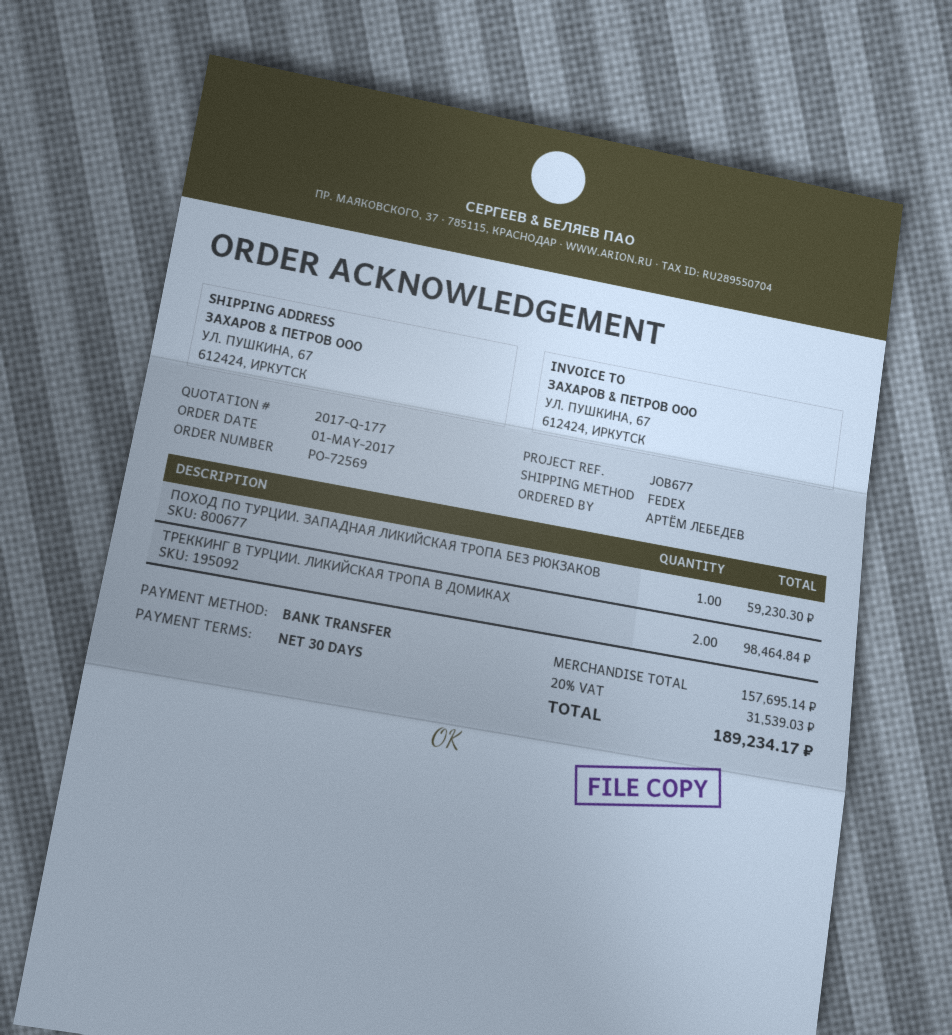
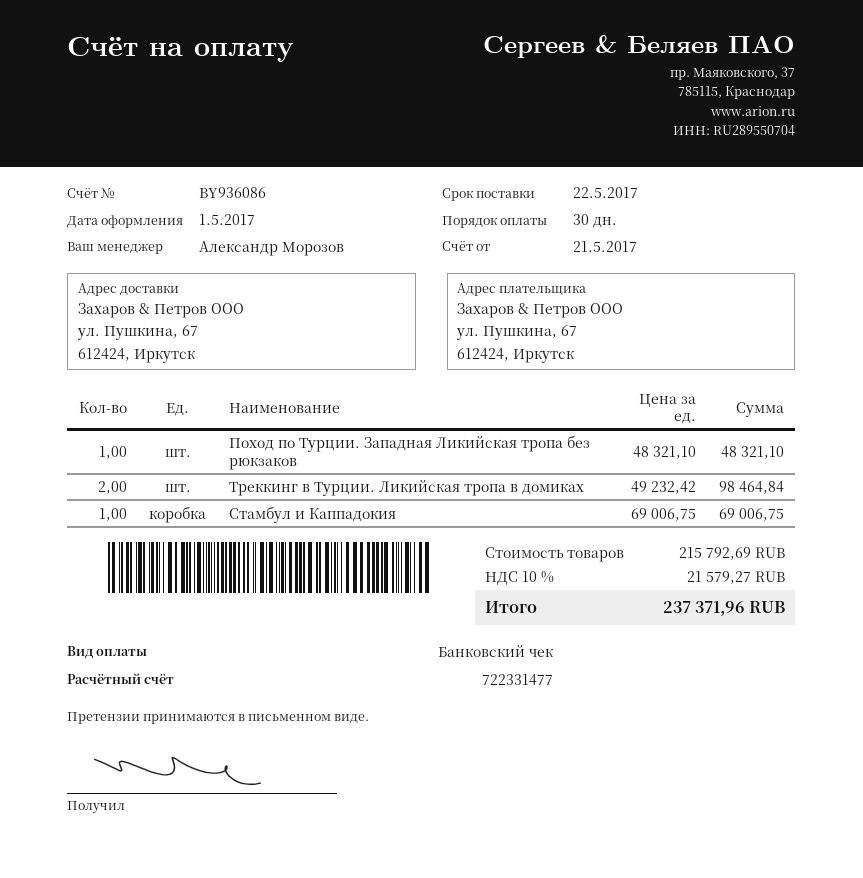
payment method: bank transfer -> cheque
ПОХОД ПО ТУРЦИИ. ЗАПАДНАЯ ЛИКИЙСКАЯ ТРОПА БЕЗ РЮКЗАКОВ: 1 for 59230.30 -> 1 for 48321.10
Стамбул и Каппадокия: none -> 1 for 69006.75
subtotal: 157695.14 -> 215792.69
tax: 20% = 31539.03 -> 10% = 21579.27
total: 189234.17 -> 237371.96

